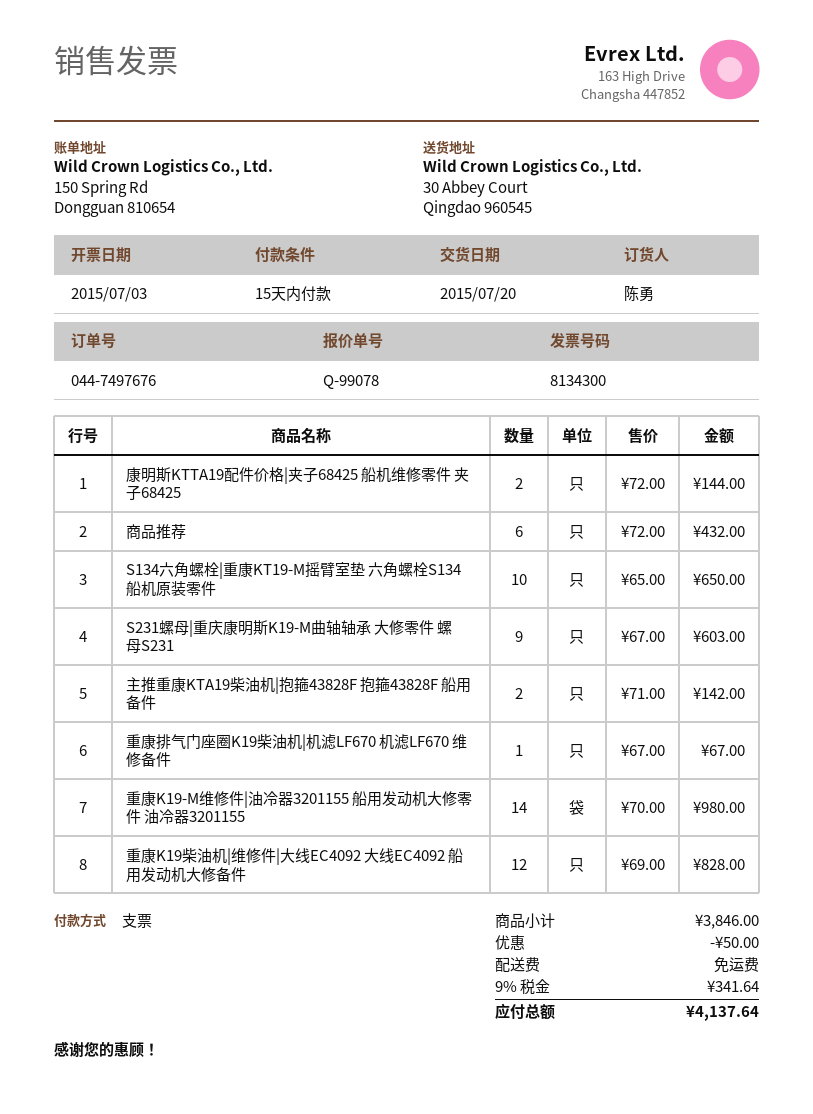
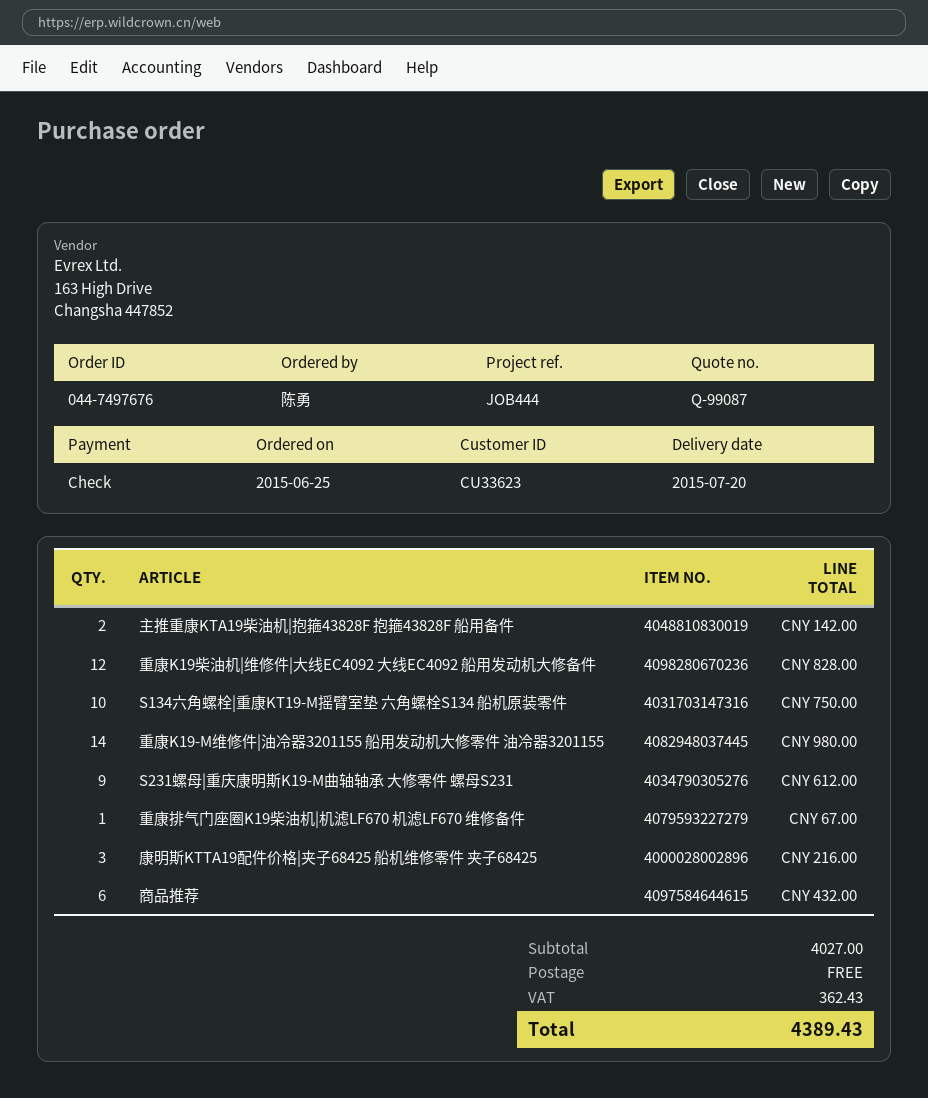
quote number: Q-99078 -> Q-99087
康明斯KTTA19配件价格|夹子68425 船机维修零件 夹子68425: 2 for 144.00 -> 3 for 216.00
S134六角螺栓|重康KT19-M摇臂室垫 六角螺栓S134 船机原装零件: 10 for 650.00 -> 10 for 750.00
S231螺母|重庆康明斯K19-M曲轴轴承 大修零件 螺母S231: 9 for 603.00 -> 9 for 612.00
subtotal: 3846.00 -> 4027.00
discount: 50.00 -> none
tax: 341.64 -> 362.43
total: 4137.64 -> 4389.43

